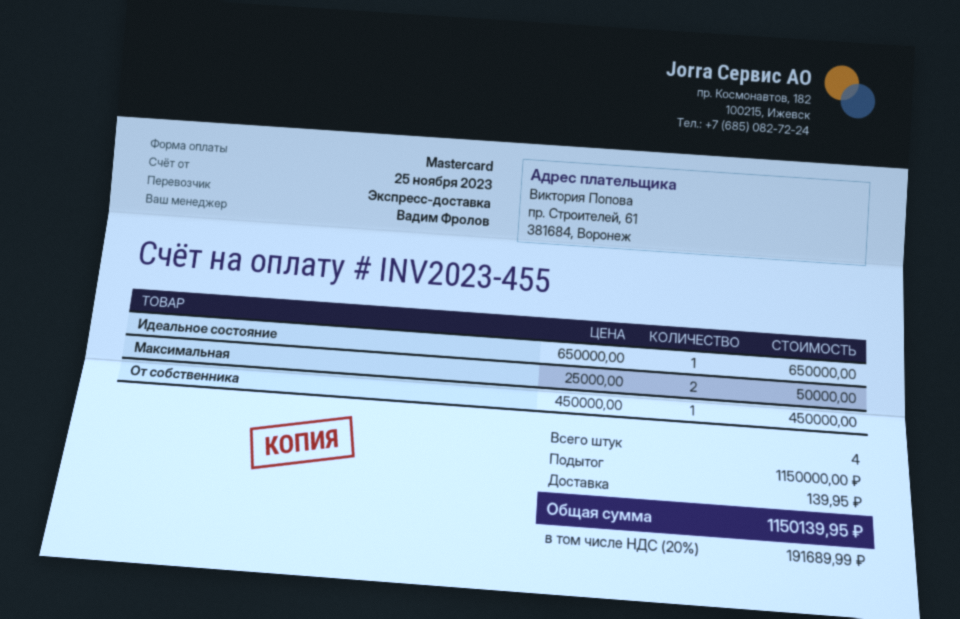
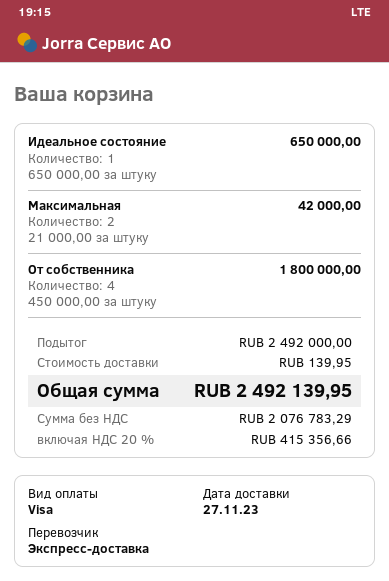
payment method: Mastercard -> Visa
Максимальная: 2 x 25000.00 = 50000.00 -> 2 x 21000.00 = 42000.00
От собственника: 1 x 450000.00 = 450000.00 -> 4 x 450000.00 = 1800000.00
subtotal: 1150000.00 -> 2492000.00
tax: 20% = 191689.99 -> 20% = 415356.66
total: 1150139.95 -> 2492139.95

